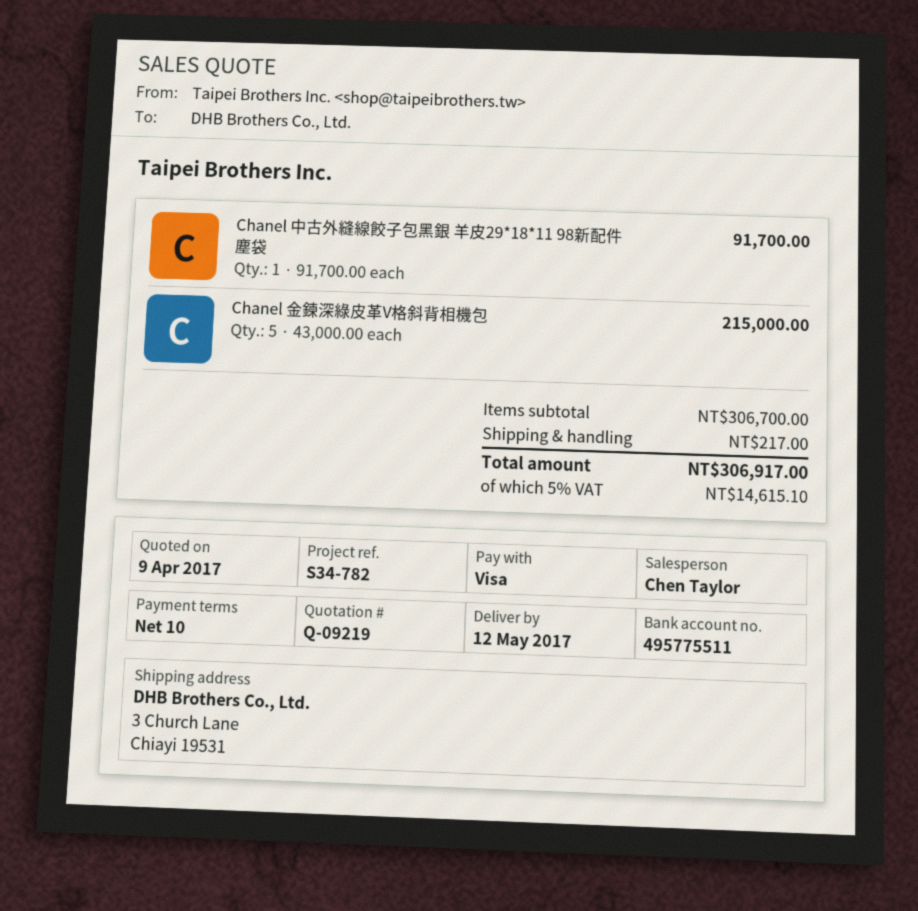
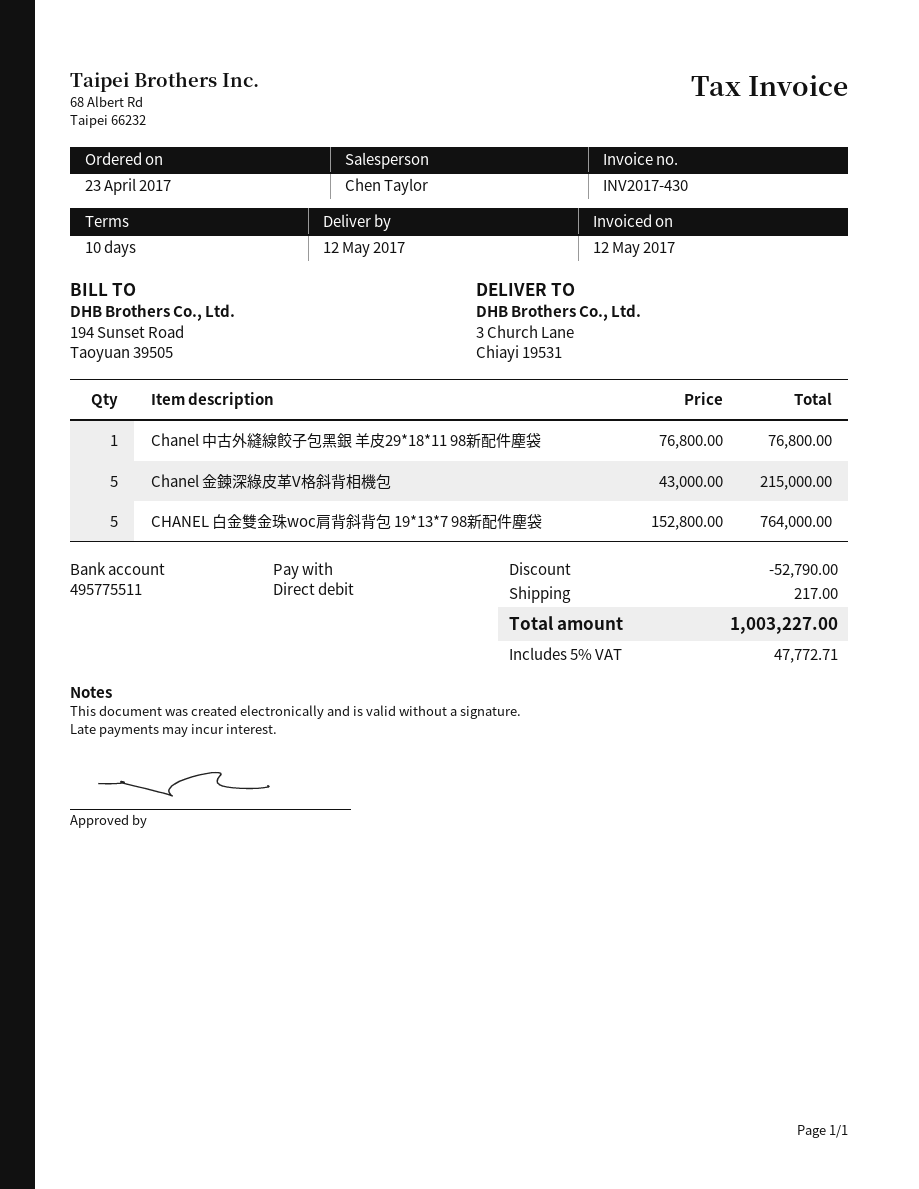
payment method: Visa -> direct debit
Chanel 中古外縫線餃子包黑銀 羊皮29*18*11 98新配件塵袋: 1 x 91700.00 = 91700.00 -> 1 x 76800.00 = 76800.00
CHANEL 白金雙金珠woc肩背斜背包 19*13*7 98新配件塵袋: none -> 5 x 152800.00 = 764000.00
discount: none -> 52790.00
tax: 5% = 14615.10 -> 5% = 47772.71
total: 306917.00 -> 1003227.00

